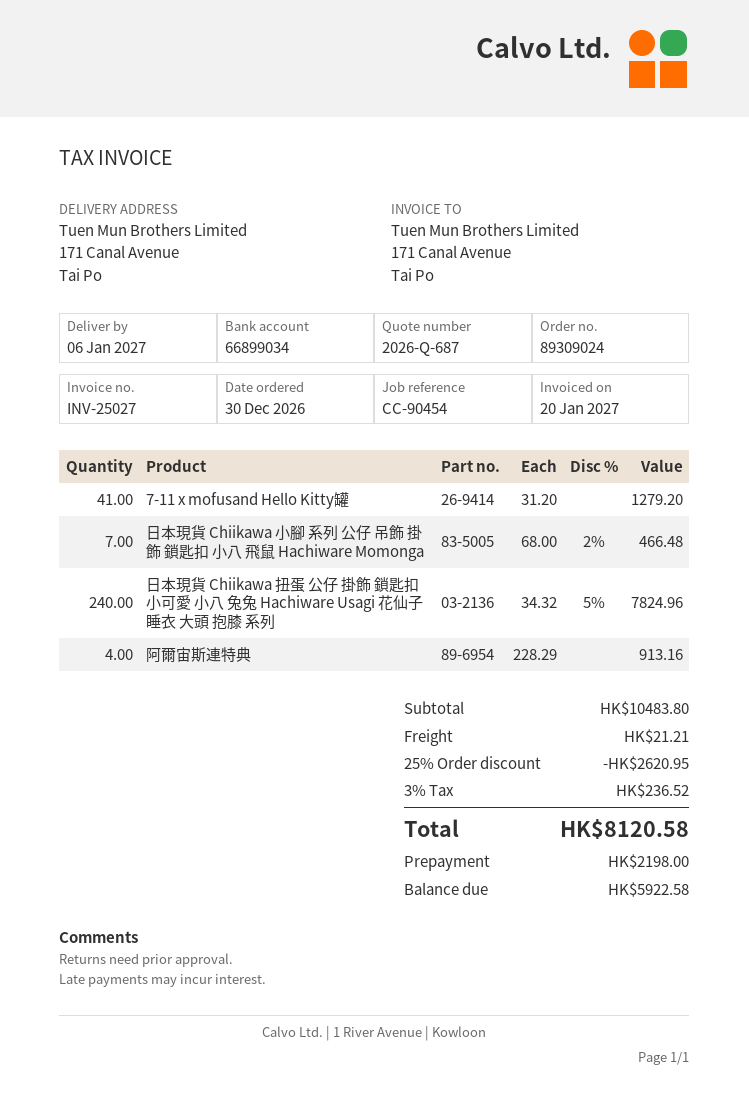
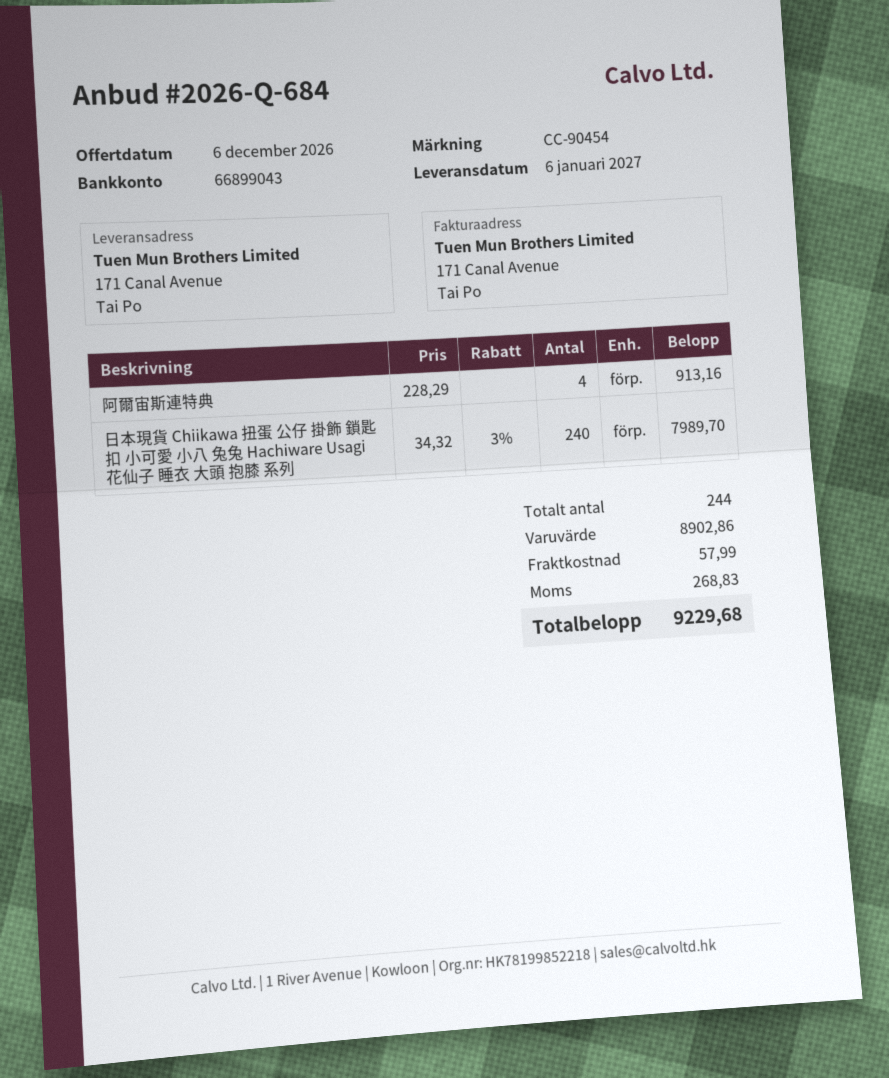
quote number: 2026-Q-687 -> 2026-Q-684
bank account: 66899034 -> 66899043
7-11 x mofusand Hello Kitty罐: 41 x 31.20 = 1279.20 -> none
日本現貨 Chiikawa 小腳 系列 公仔 吊飾 掛飾 鎖匙扣 小八 飛鼠 Hachiware Momonga: 7 x 68.00 - 2% = 466.48 -> none
日本現貨 Chiikawa 扭蛋 公仔 掛飾 鎖匙扣 小可愛 小八 兔兔 Hachiware Usagi 花仙子 睡衣 大頭 抱膝 系列: 240 x 34.32 - 5% = 7824.96 -> 240 x 34.32 - 3% = 7989.70
subtotal: 10483.80 -> 8902.86
discount: 25% = 2620.95 -> none
shipping: 21.21 -> 57.99
tax: 236.52 -> 268.83
total: 8120.58 -> 9229.68

